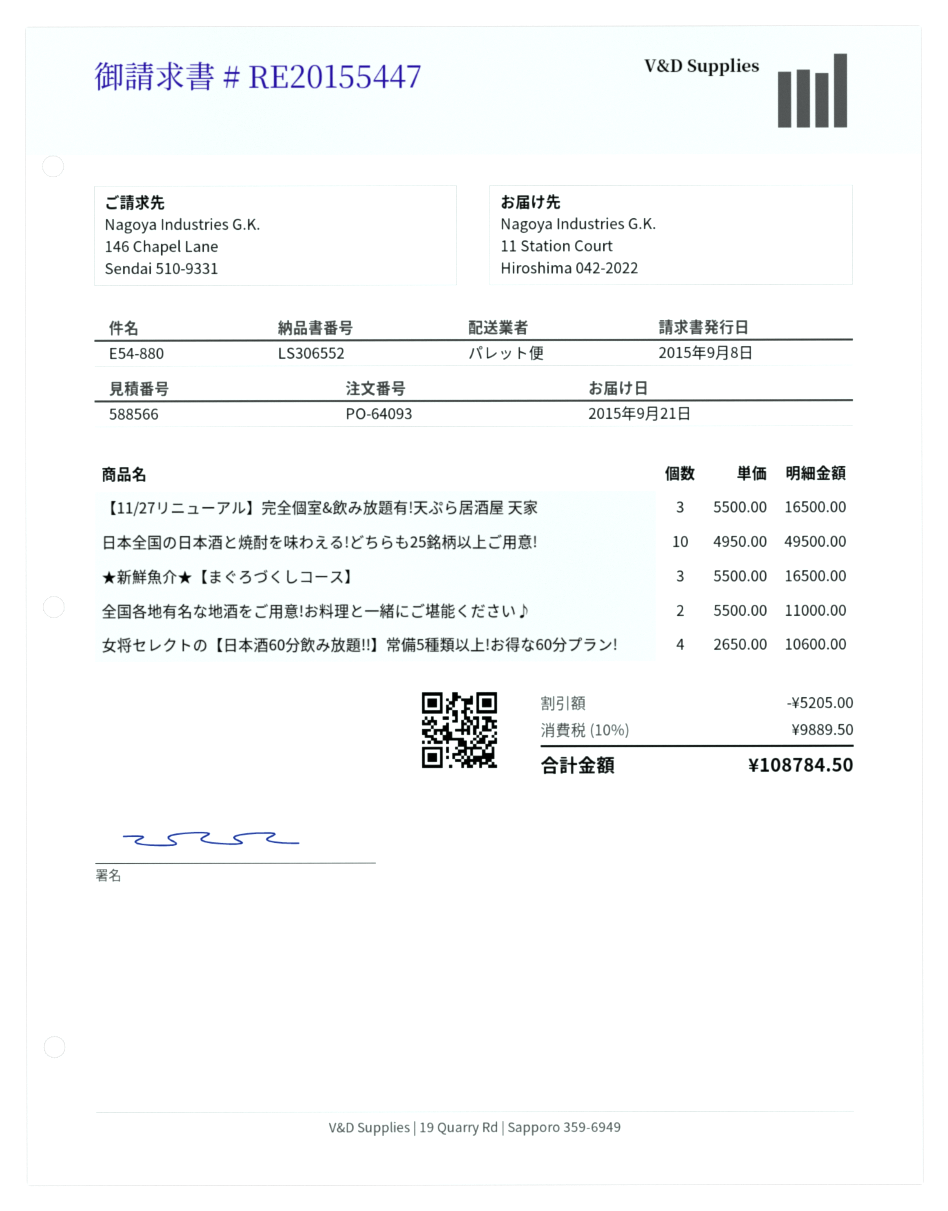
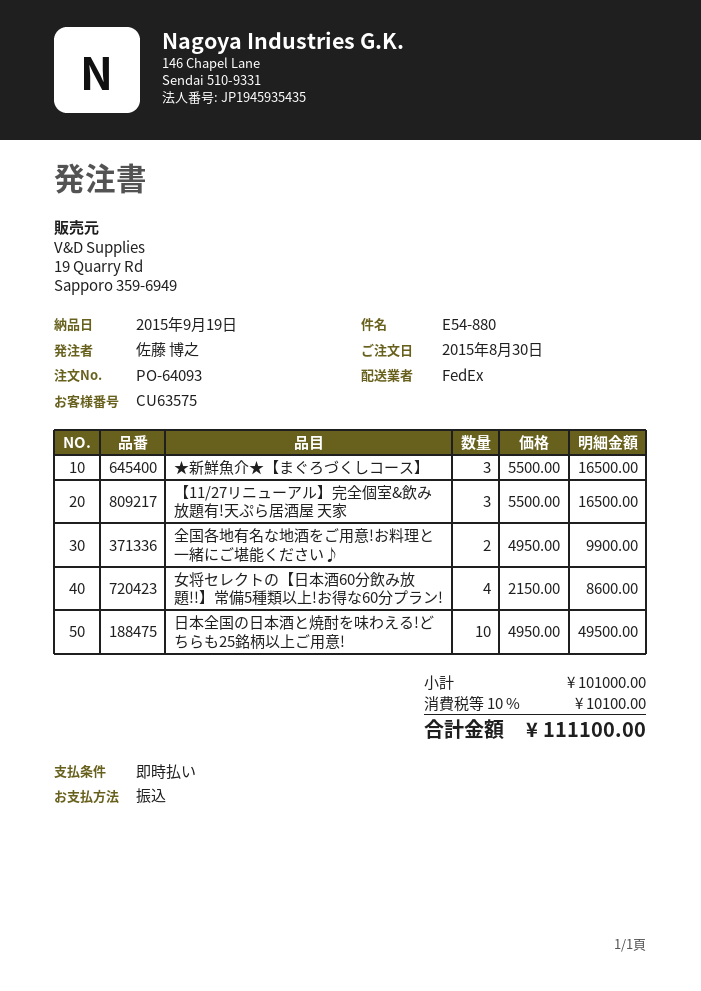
delivery date: 2015-09-21 -> 2015-09-19
shipping method: pallet freight -> FedEx
全国各地有名な地酒をご用意!お料理と一緒にご堪能ください♪: 2 x 5500.00 = 11000.00 -> 2 x 4950.00 = 9900.00
女将セレクトの【日本酒60分飲み放題!!】常備5種類以上!お得な60分プラン!: 4 x 2650.00 = 10600.00 -> 4 x 2150.00 = 8600.00
discount: 5205.00 -> none
tax: 10% = 9889.50 -> 10% = 10100.00
total: 108784.50 -> 111100.00

